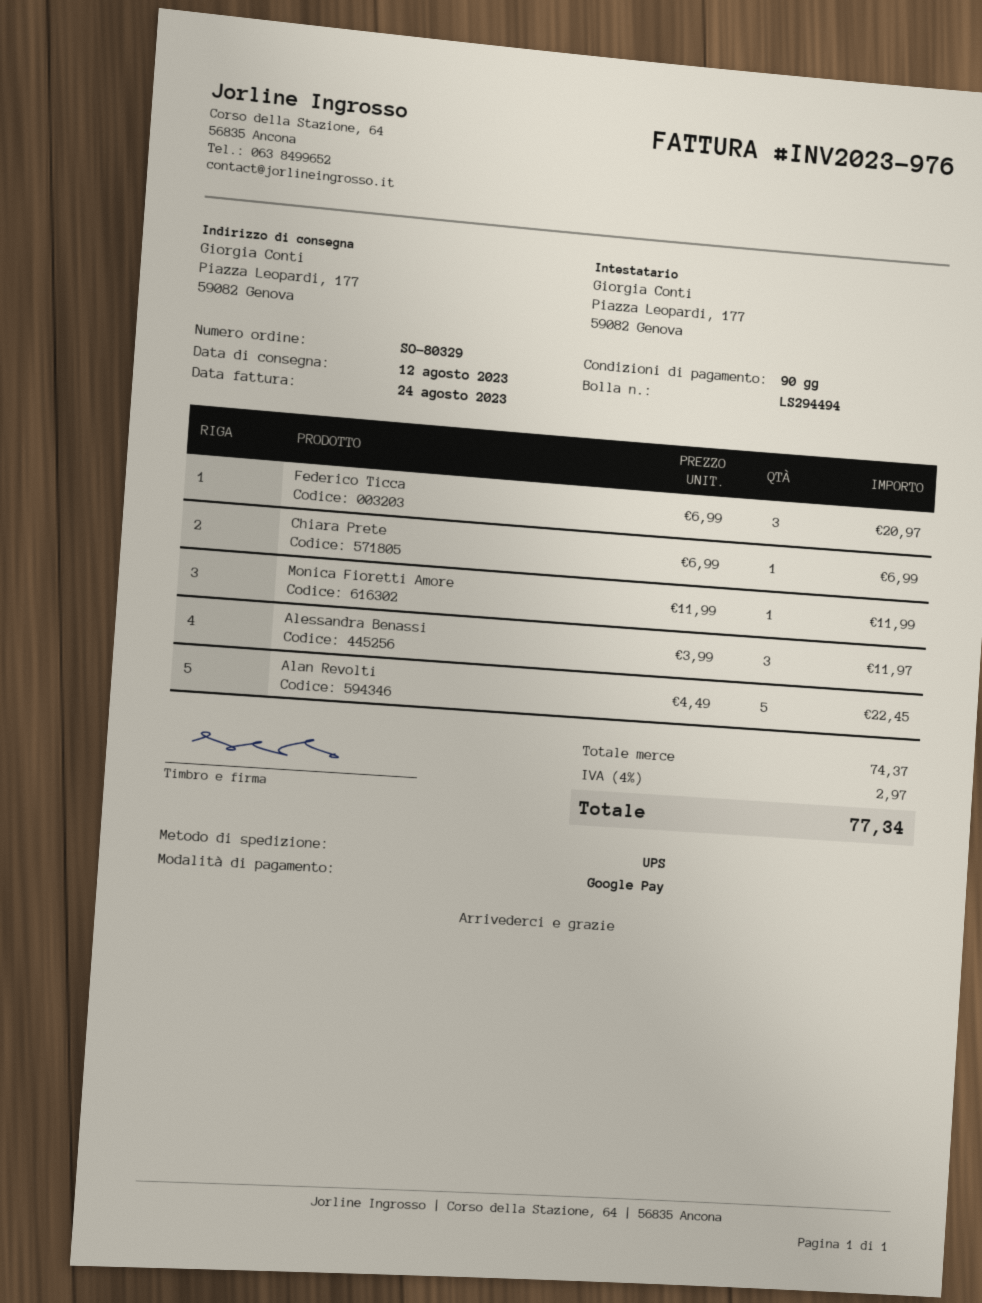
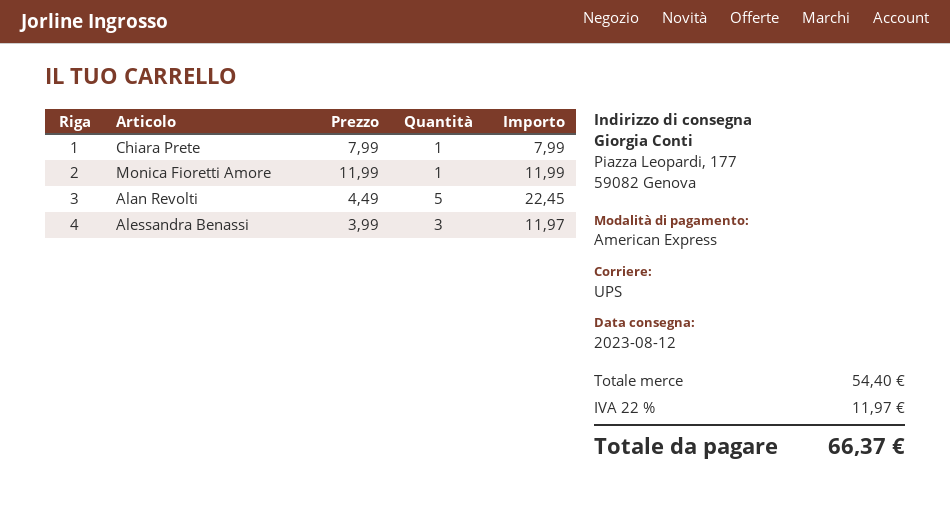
payment method: Google Pay -> American Express
Federico Ticca: 3 x 6.99 = 20.97 -> none
Chiara Prete: 1 x 6.99 = 6.99 -> 1 x 7.99 = 7.99
subtotal: 74.37 -> 54.40
tax: 4% = 2.97 -> 22% = 11.97
total: 77.34 -> 66.37

